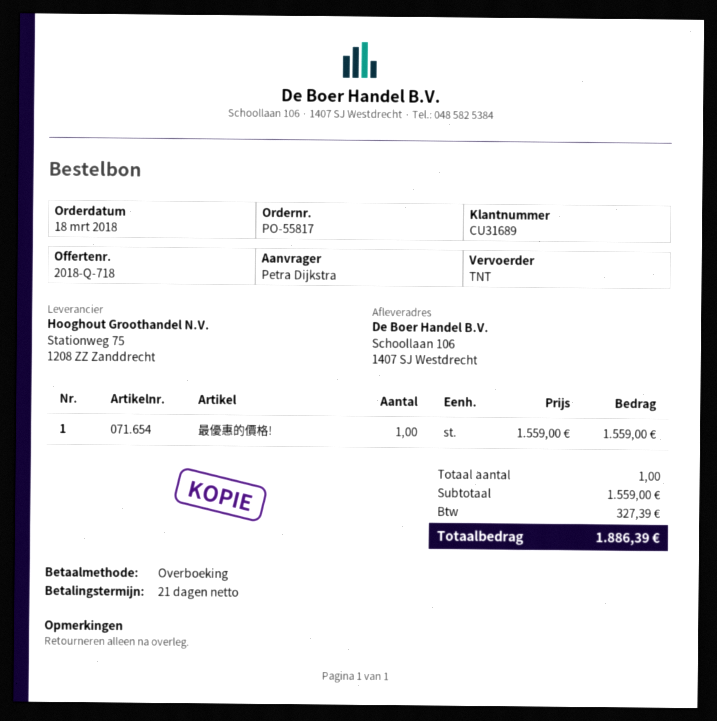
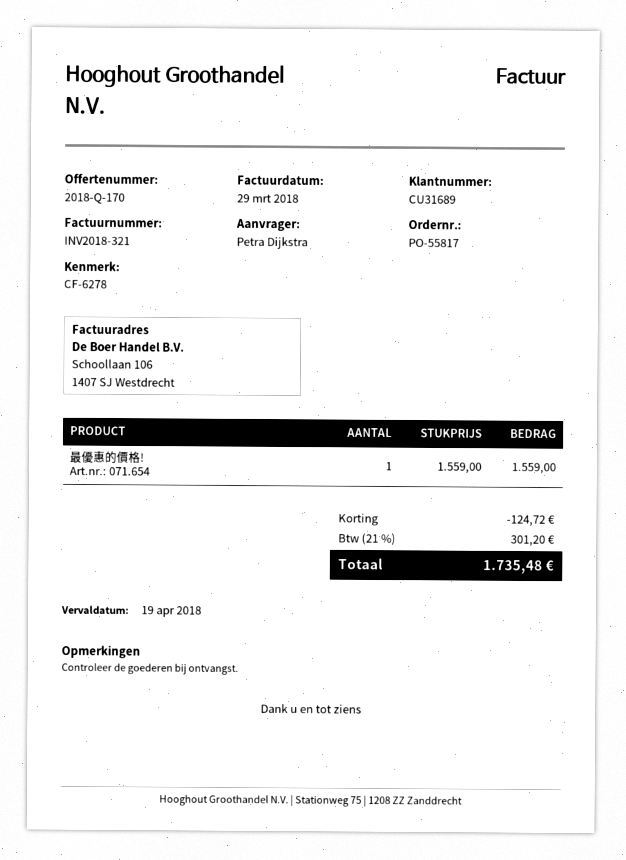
quote number: 2018-Q-718 -> 2018-Q-170
discount: none -> 124.72
tax: 327.39 -> 301.20
total: 1886.39 -> 1735.48

